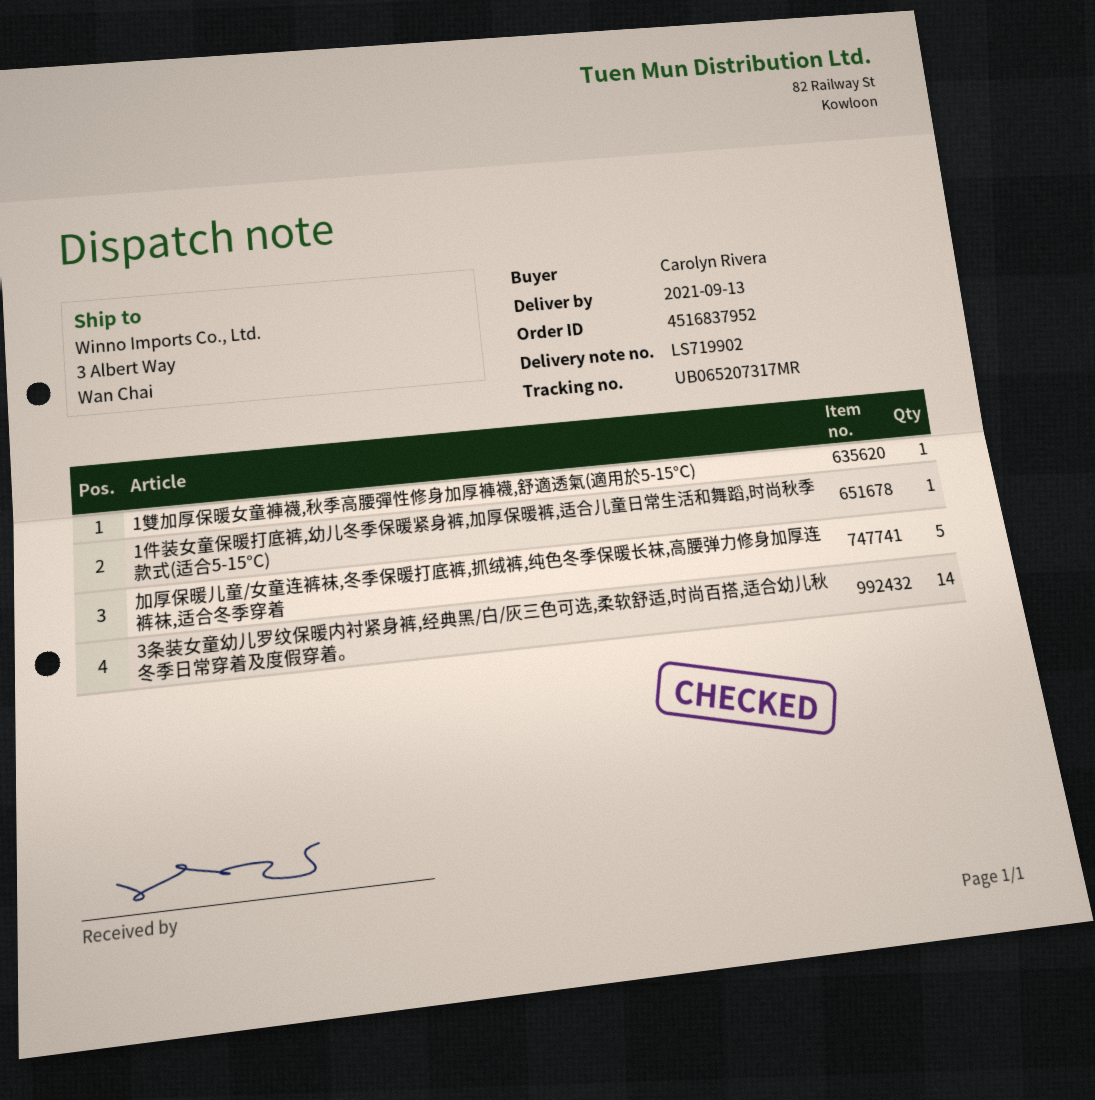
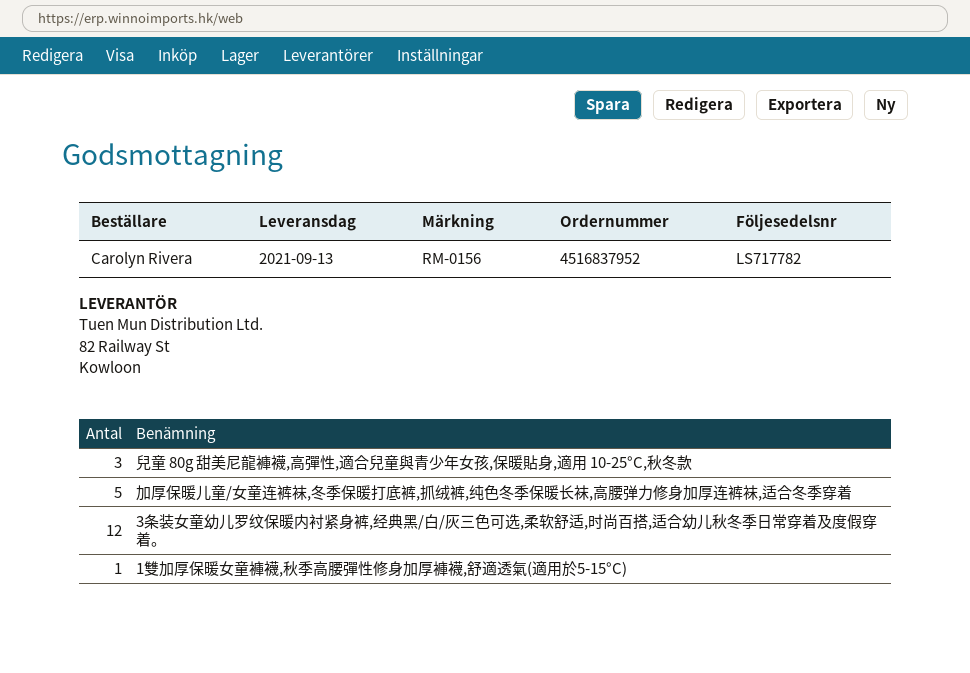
delivery note number: LS719902 -> LS717782
1件装女童保暖打底裤,幼儿冬季保暖紧身裤,加厚保暖裤,适合儿童日常生活和舞蹈,时尚秋季款式(适合5-15°C): 1 -> none
3条装女童幼儿罗纹保暖内衬紧身裤,经典黑/白/灰三色可选,柔软舒适,时尚百搭,适合幼儿秋冬季日常穿着及度假穿着。: 14 -> 12
兒童 80g 甜美尼龍褲襪,高彈性,適合兒童與青少年女孩,保暖貼身,適用 10-25°C,秋冬款: none -> 3

